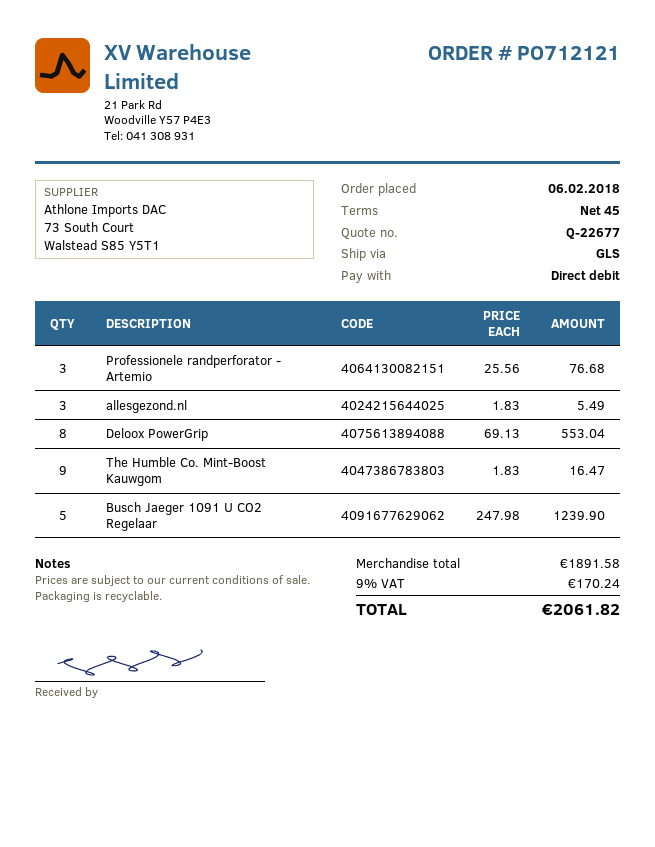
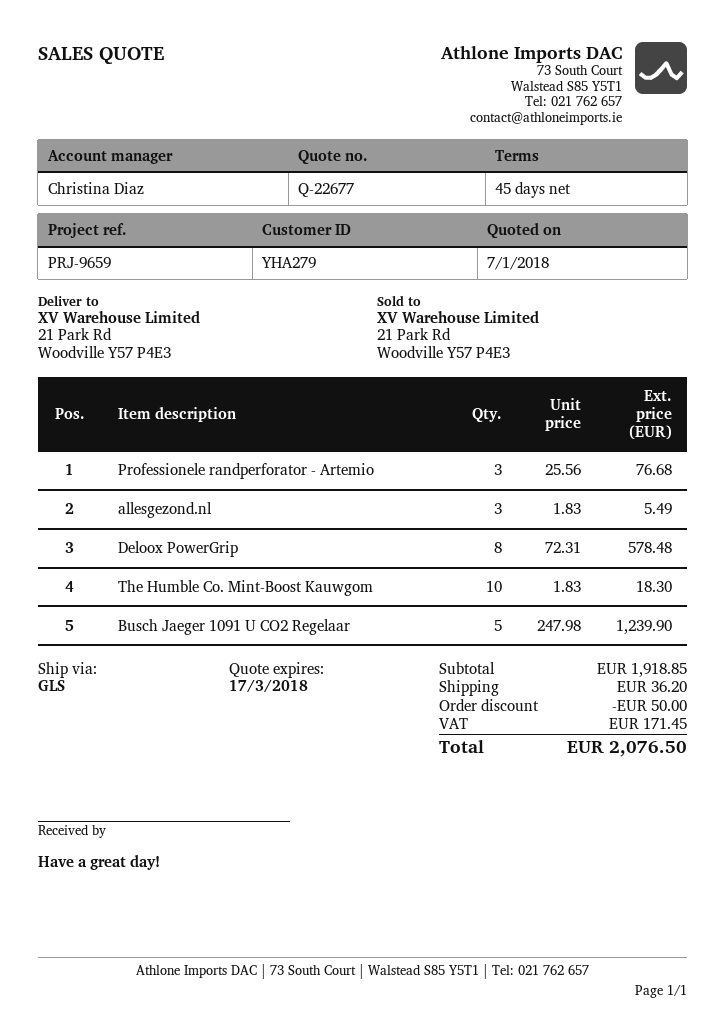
Deloox PowerGrip: 8 x 69.13 = 553.04 -> 8 x 72.31 = 578.48
The Humble Co. Mint-Boost Kauwgom: 9 x 1.83 = 16.47 -> 10 x 1.83 = 18.30
subtotal: 1891.58 -> 1918.85
discount: none -> 50.00
shipping: none -> 36.20
tax: 170.24 -> 171.45
total: 2061.82 -> 2076.50

